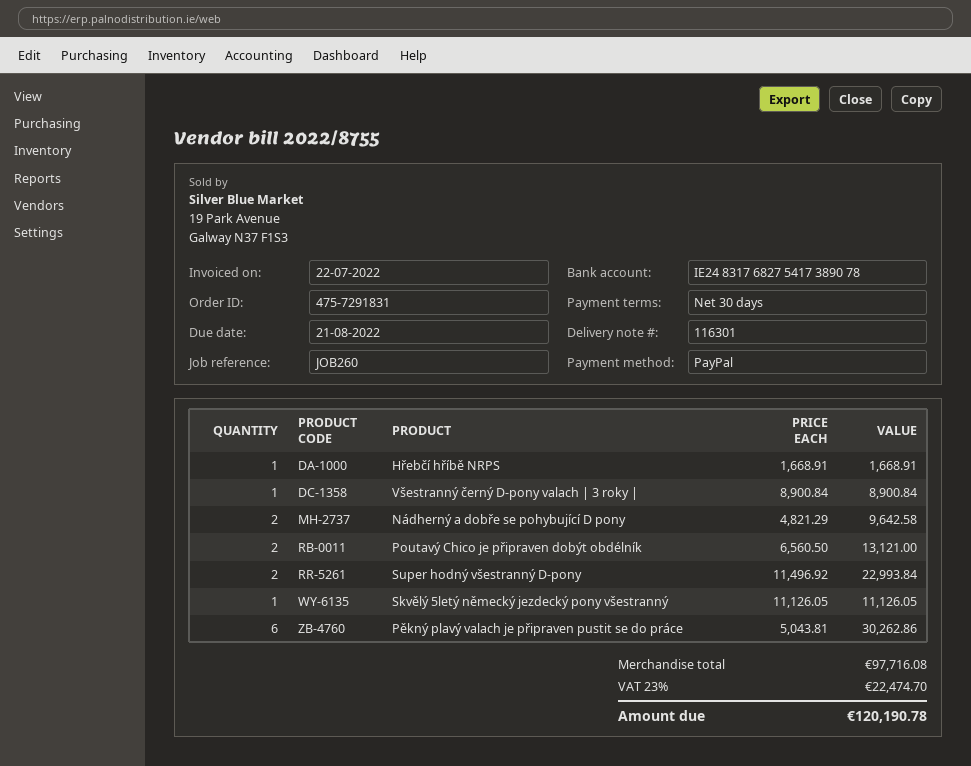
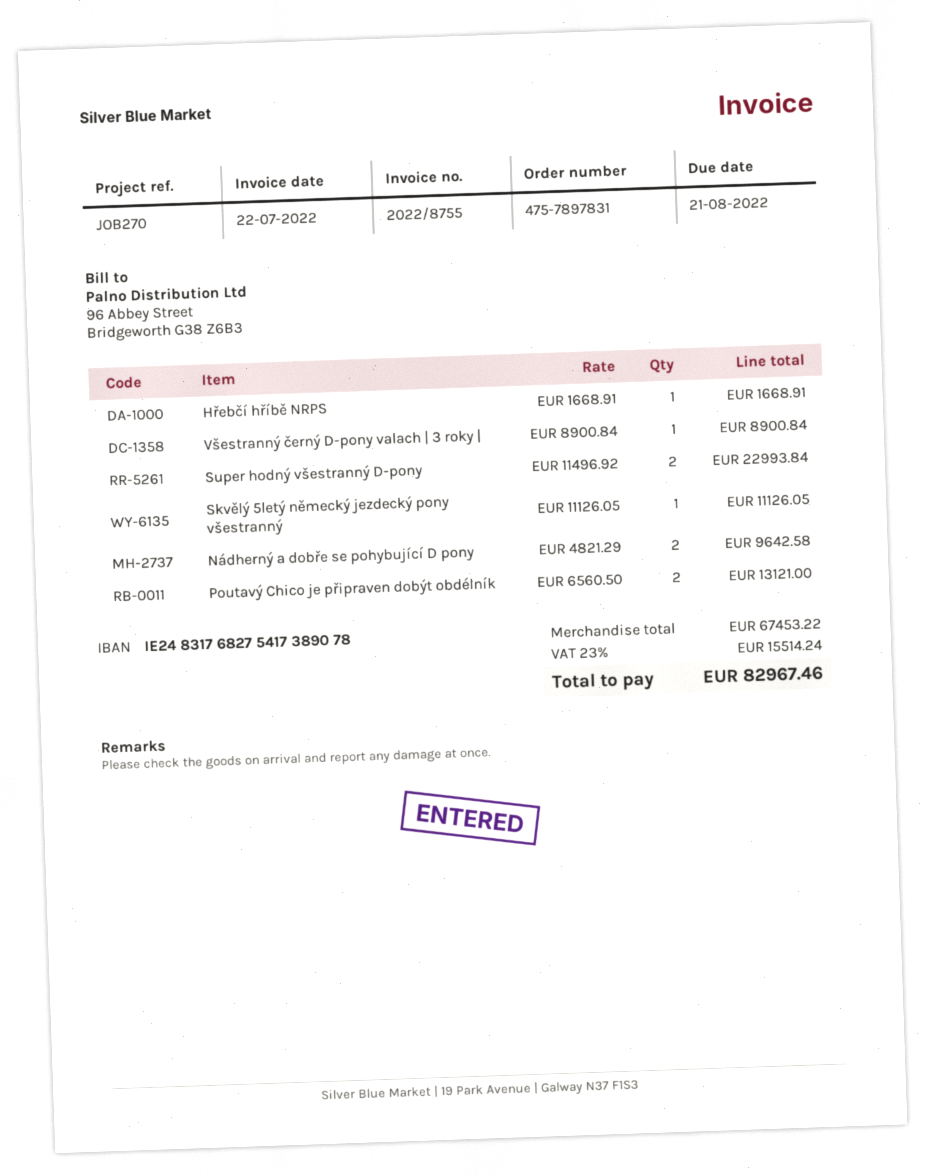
order number: 475-7291831 -> 475-7897831
reference: JOB260 -> JOB270
Pěkný plavý valach je připraven pustit se do práce: 6 x 5043.81 = 30262.86 -> none
subtotal: 97716.08 -> 67453.22
tax: 23% = 22474.70 -> 23% = 15514.24
total: 120190.78 -> 82967.46

